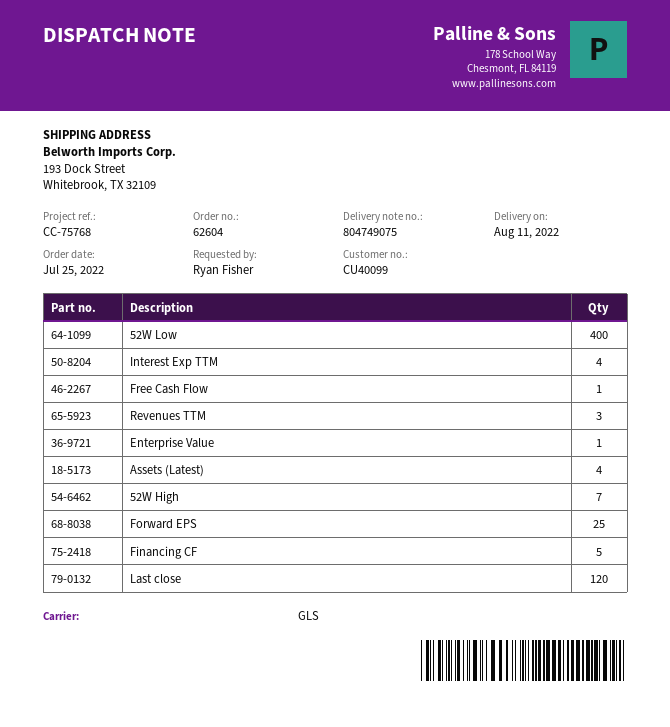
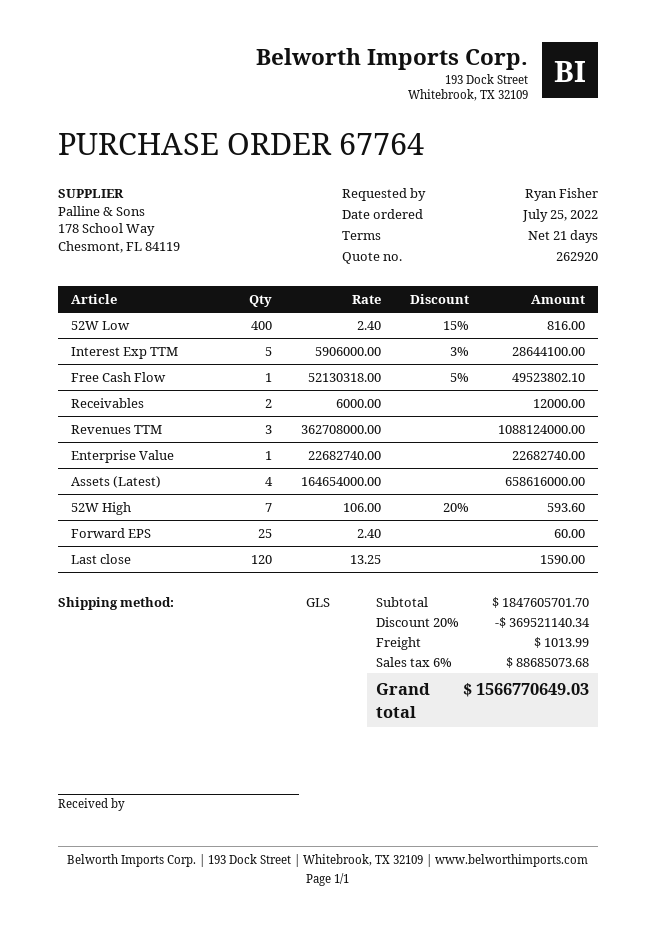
order number: 62604 -> 67764
Interest Exp TTM: 4 -> 5
Financing CF: 5 -> none
Receivables: none -> 2

